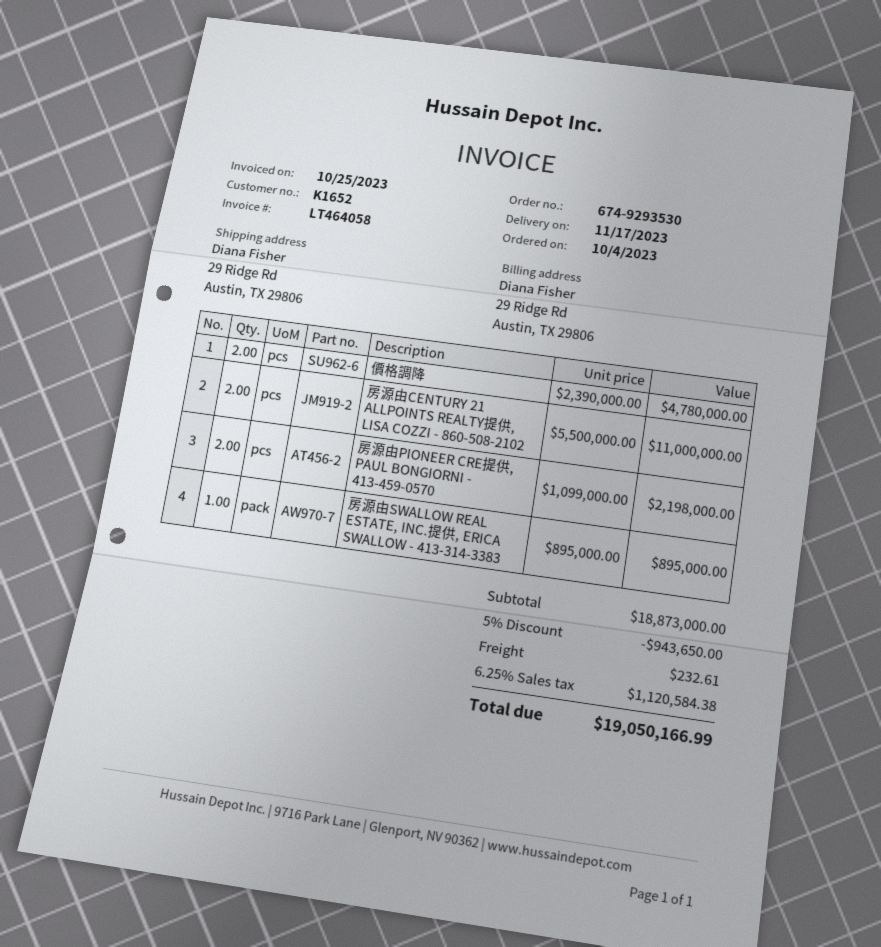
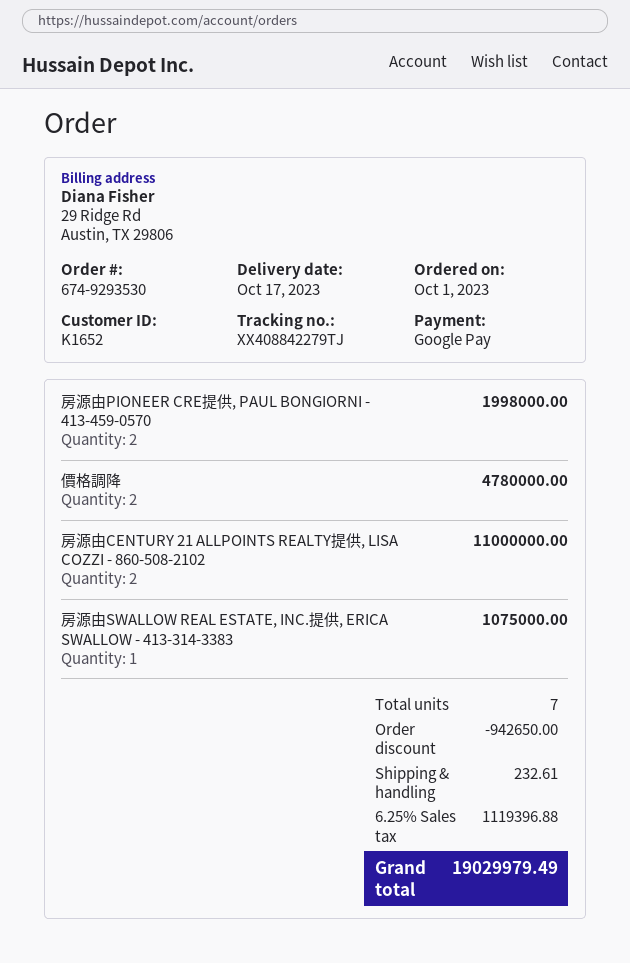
order date: 2023-10-04 -> 2023-10-01
delivery date: 2023-11-17 -> 2023-10-17
房源由PIONEER CRE提供, PAUL BONGIORNI - 413-459-0570: 2 for 2198000.00 -> 2 for 1998000.00
房源由SWALLOW REAL ESTATE, INC.提供, ERICA SWALLOW - 413-314-3383: 1 for 895000.00 -> 1 for 1075000.00
discount: 943650.00 -> 942650.00
tax: 6.25% = 1120584.38 -> 6.25% = 1119396.88
total: 19050166.99 -> 19029979.49

